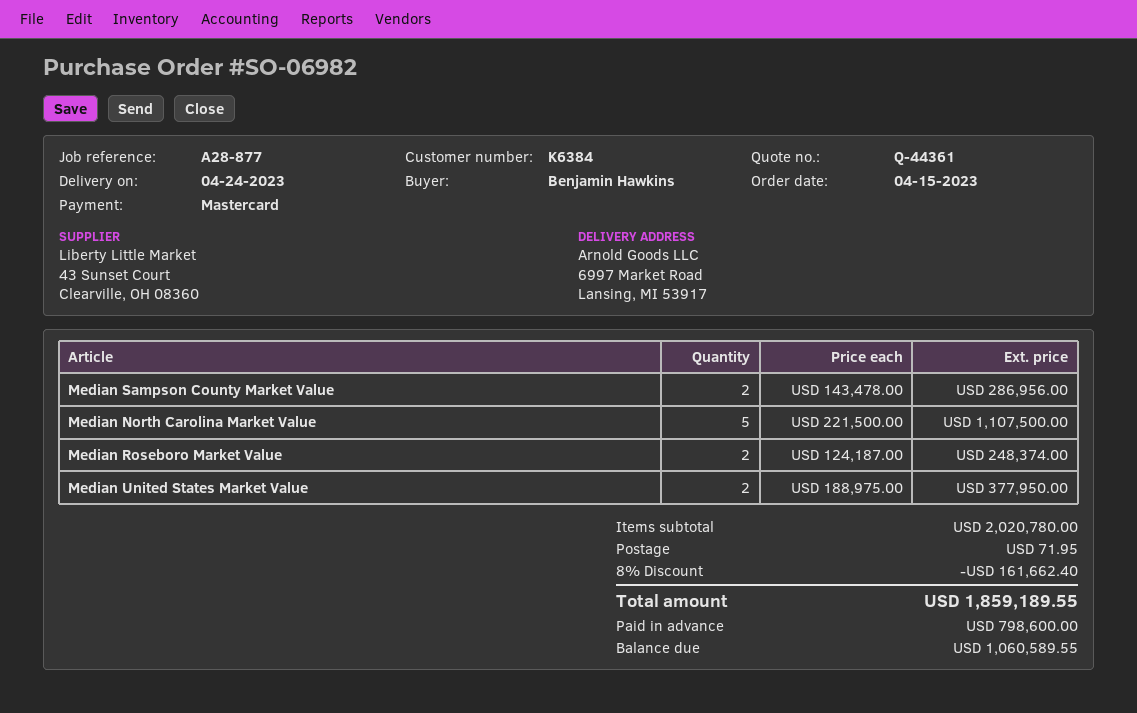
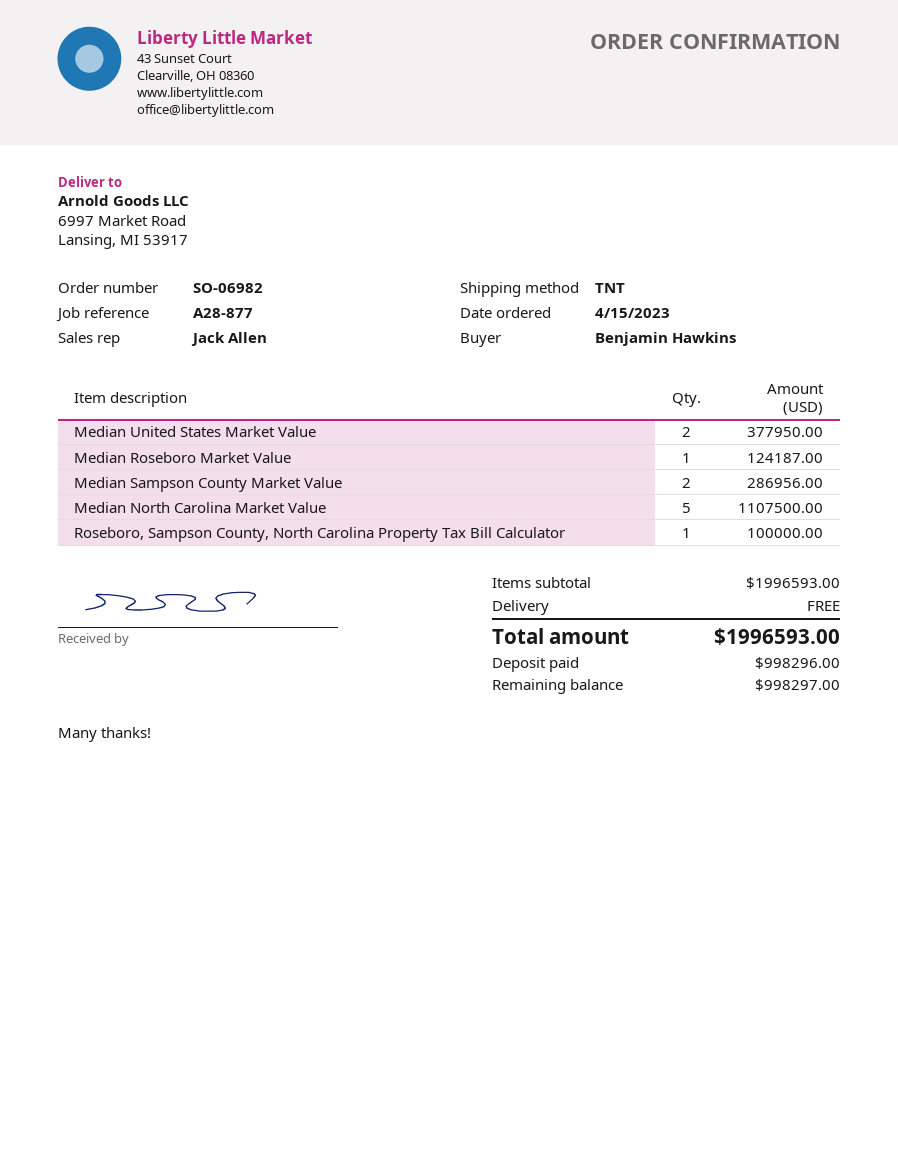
Median Roseboro Market Value: 2 for 248374.00 -> 1 for 124187.00
Roseboro, Sampson County, North Carolina Property Tax Bill Calculator: none -> 1 for 100000.00
subtotal: 2020780.00 -> 1996593.00
discount: 8% = 161662.40 -> none
shipping: 71.95 -> 0.00
total: 1859189.55 -> 1996593.00
deposit: 798600.00 -> 998296.00
balance: 1060589.55 -> 998297.00

